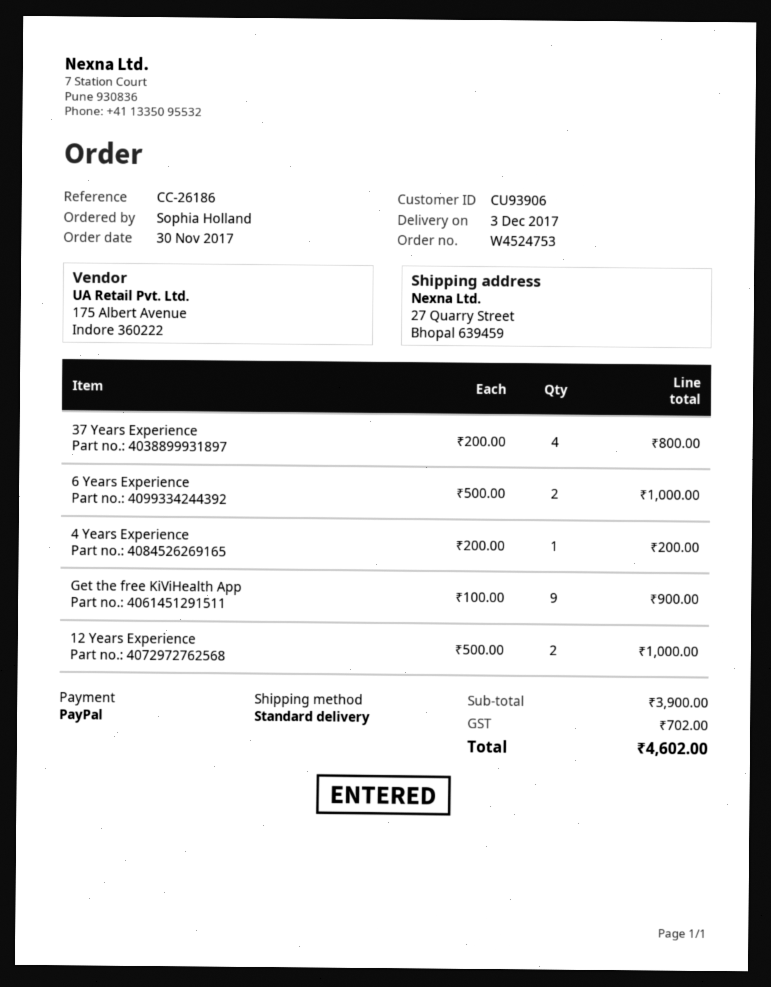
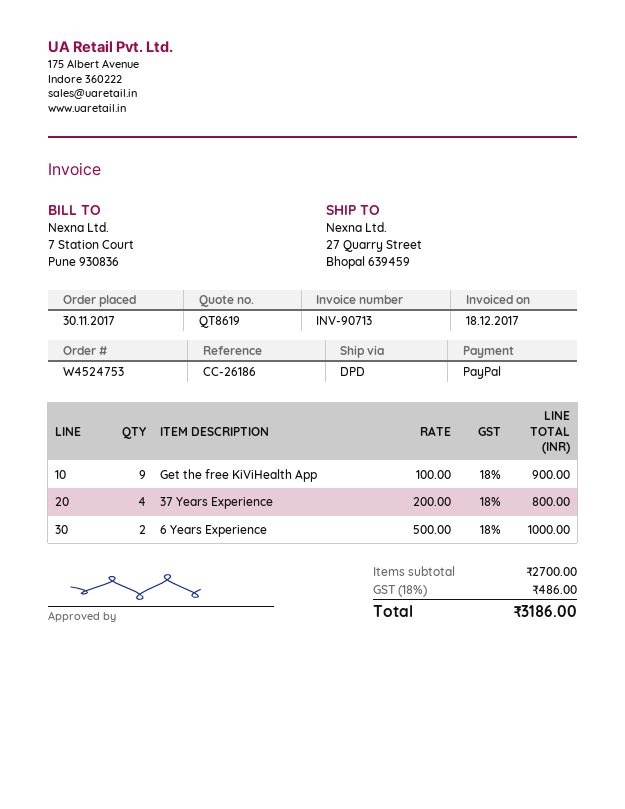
shipping method: standard -> DPD
4 Years Experience: 1 x 200.00 = 200.00 -> none
12 Years Experience: 2 x 500.00 = 1000.00 -> none
subtotal: 3900.00 -> 2700.00
tax: 702.00 -> 486.00
total: 4602.00 -> 3186.00

